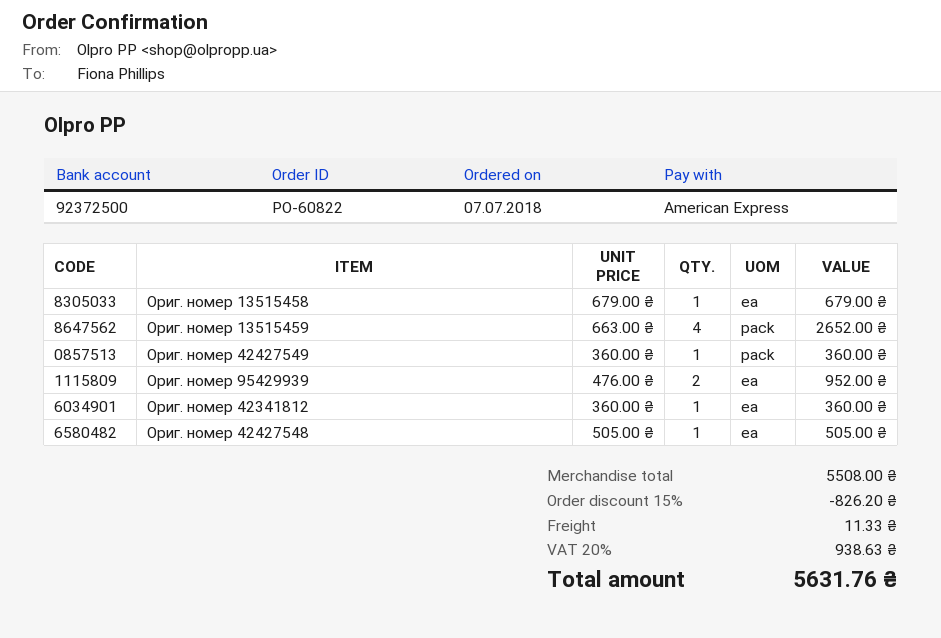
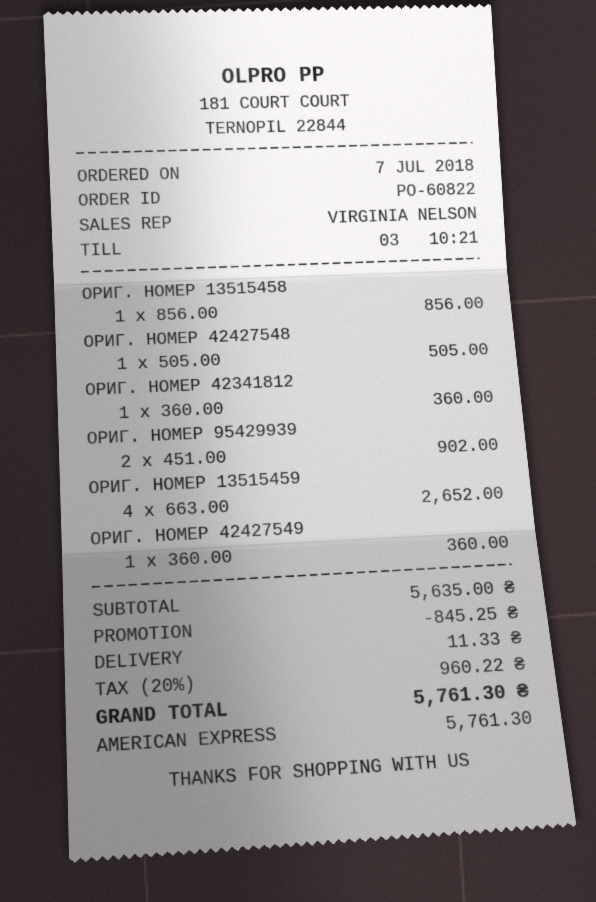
Ориг. номер 13515458: 1 x 679.00 = 679.00 -> 1 x 856.00 = 856.00
Ориг. номер 95429939: 2 x 476.00 = 952.00 -> 2 x 451.00 = 902.00
subtotal: 5508.00 -> 5635.00
discount: 826.20 -> 845.25
tax: 20% = 938.63 -> 20% = 960.22
total: 5631.76 -> 5761.30

